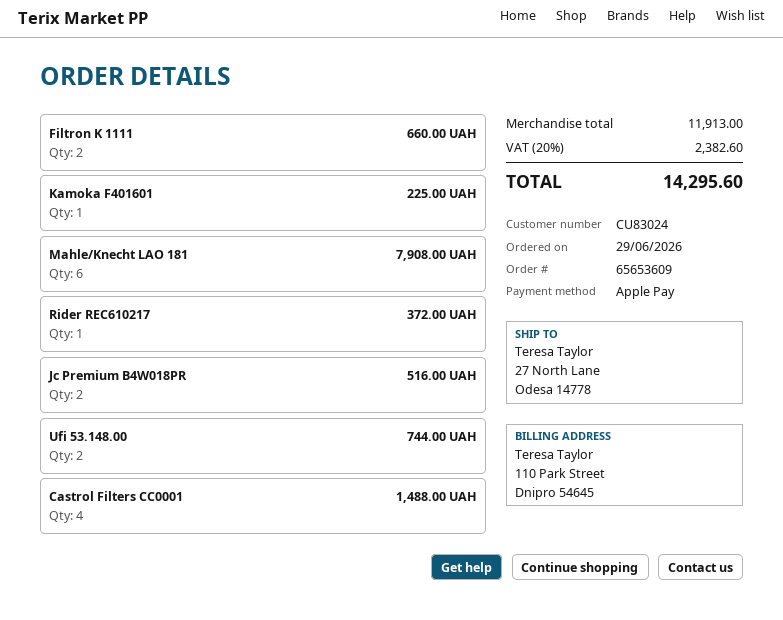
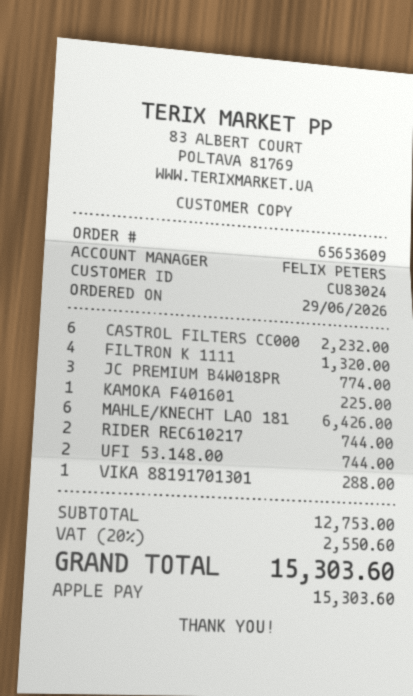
Filtron K 1111: 2 for 660.00 -> 4 for 1320.00
Mahle/Knecht LAO 181: 6 for 7908.00 -> 6 for 6426.00
Rider REC610217: 1 for 372.00 -> 2 for 744.00
Jc Premium B4W018PR: 2 for 516.00 -> 3 for 774.00
Castrol Filters CC0001: 4 for 1488.00 -> 6 for 2232.00
VIKA 88191701301: none -> 1 for 288.00
subtotal: 11913.00 -> 12753.00
tax: 20% = 2382.60 -> 20% = 2550.60
total: 14295.60 -> 15303.60

